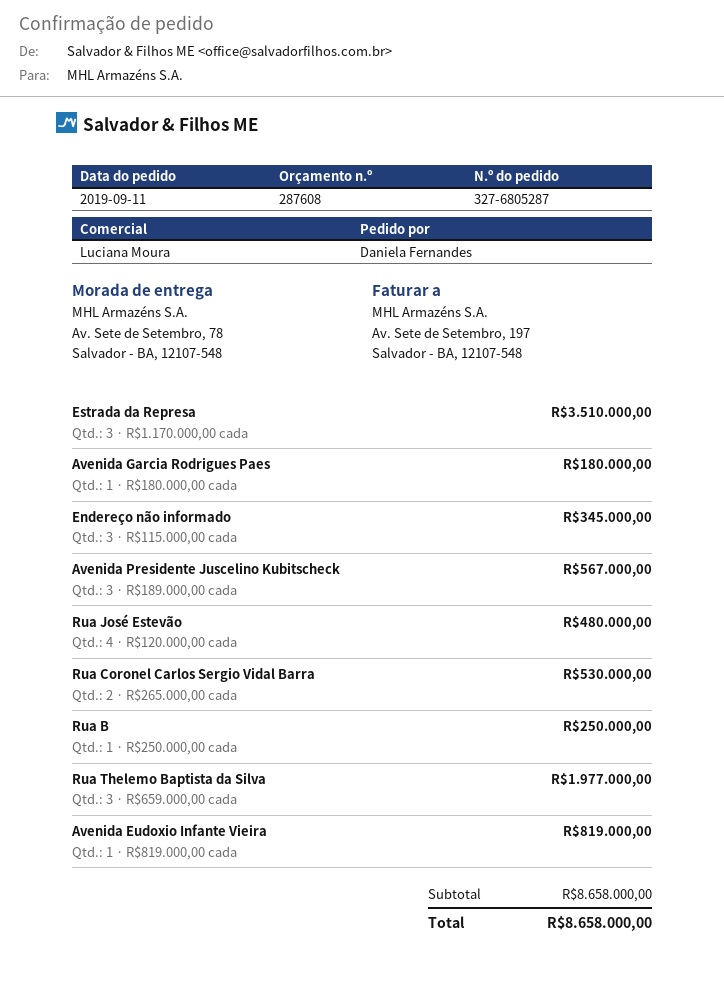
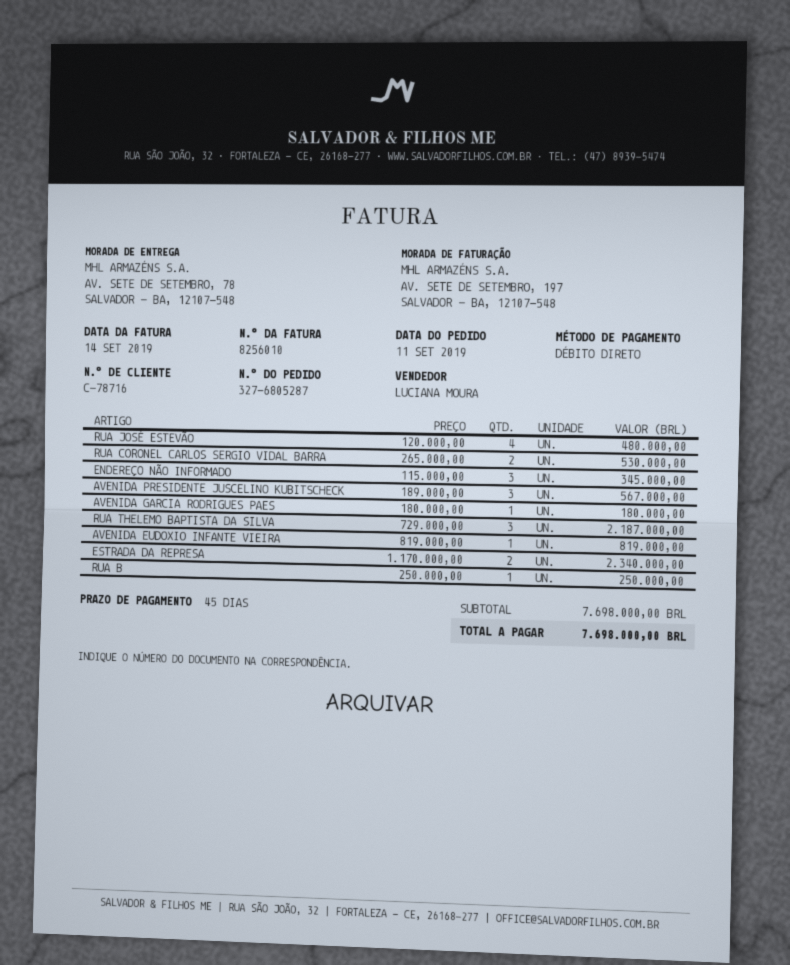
Estrada da Represa: 3 x 1170000.00 = 3510000.00 -> 2 x 1170000.00 = 2340000.00
Rua Thelemo Baptista da Silva: 3 x 659000.00 = 1977000.00 -> 3 x 729000.00 = 2187000.00
subtotal: 8658000.00 -> 7698000.00
total: 8658000.00 -> 7698000.00

